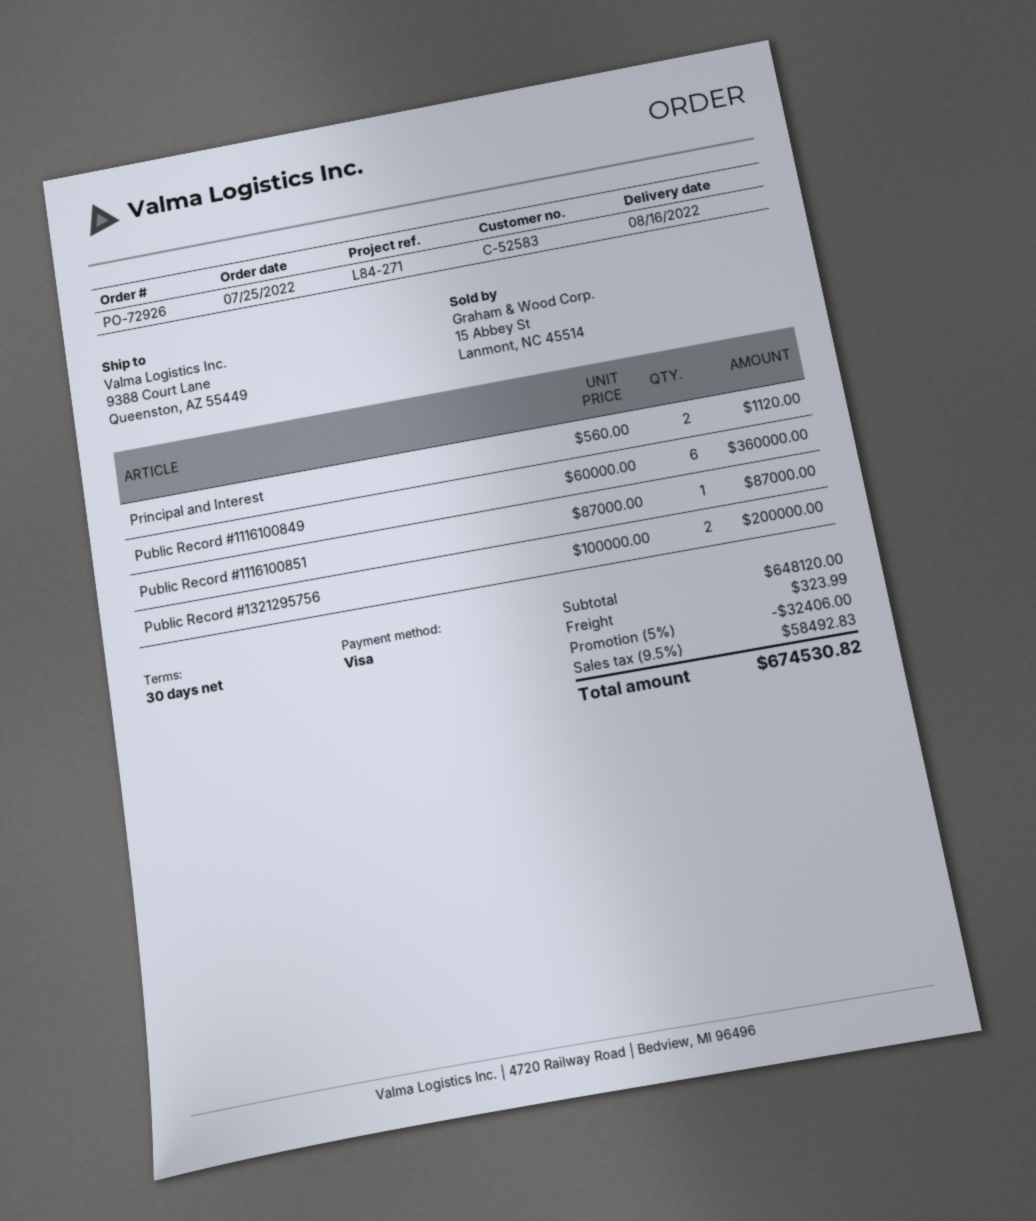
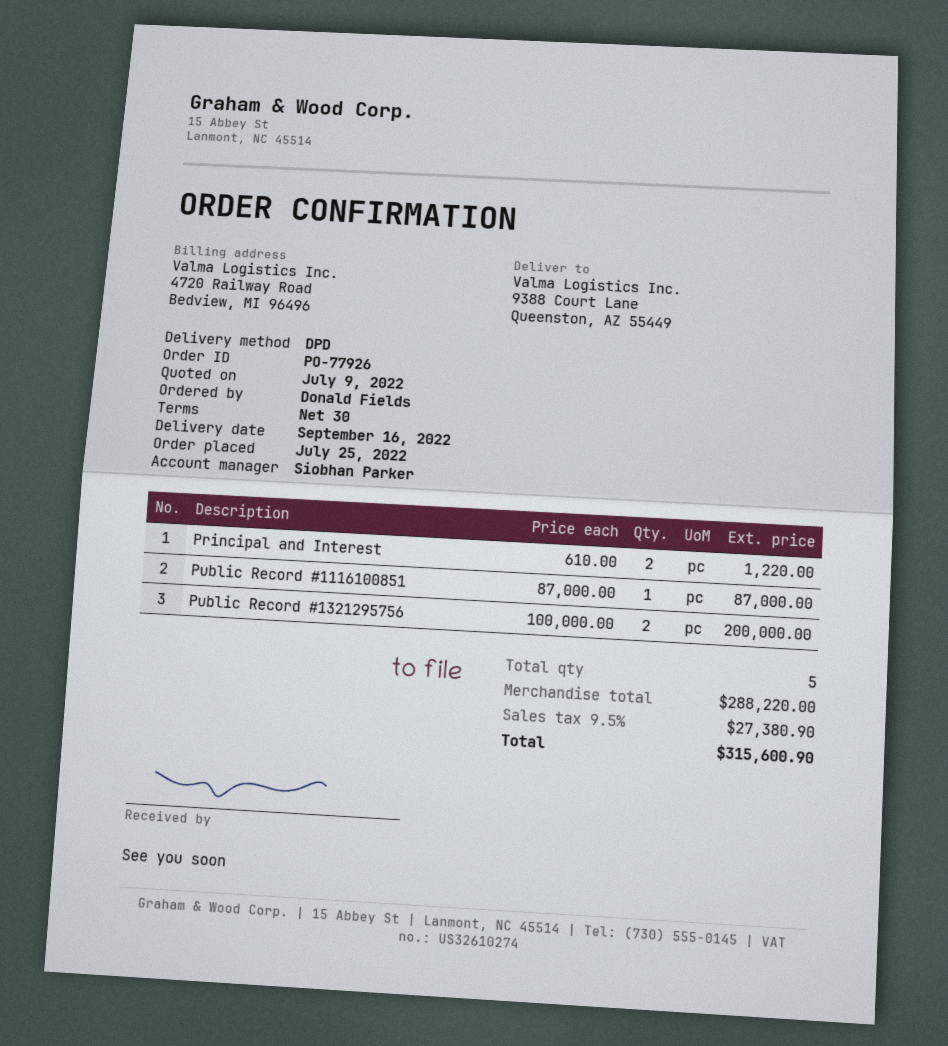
order number: PO-72926 -> PO-77926
delivery date: 2022-08-16 -> 2022-09-16
Principal and Interest: 2 x 560.00 = 1120.00 -> 2 x 610.00 = 1220.00
Public Record #1116100849: 6 x 60000.00 = 360000.00 -> none
subtotal: 648120.00 -> 288220.00
discount: 5% = 32406.00 -> none
shipping: 323.99 -> none
tax: 9.5% = 58492.83 -> 9.5% = 27380.90
total: 674530.82 -> 315600.90

